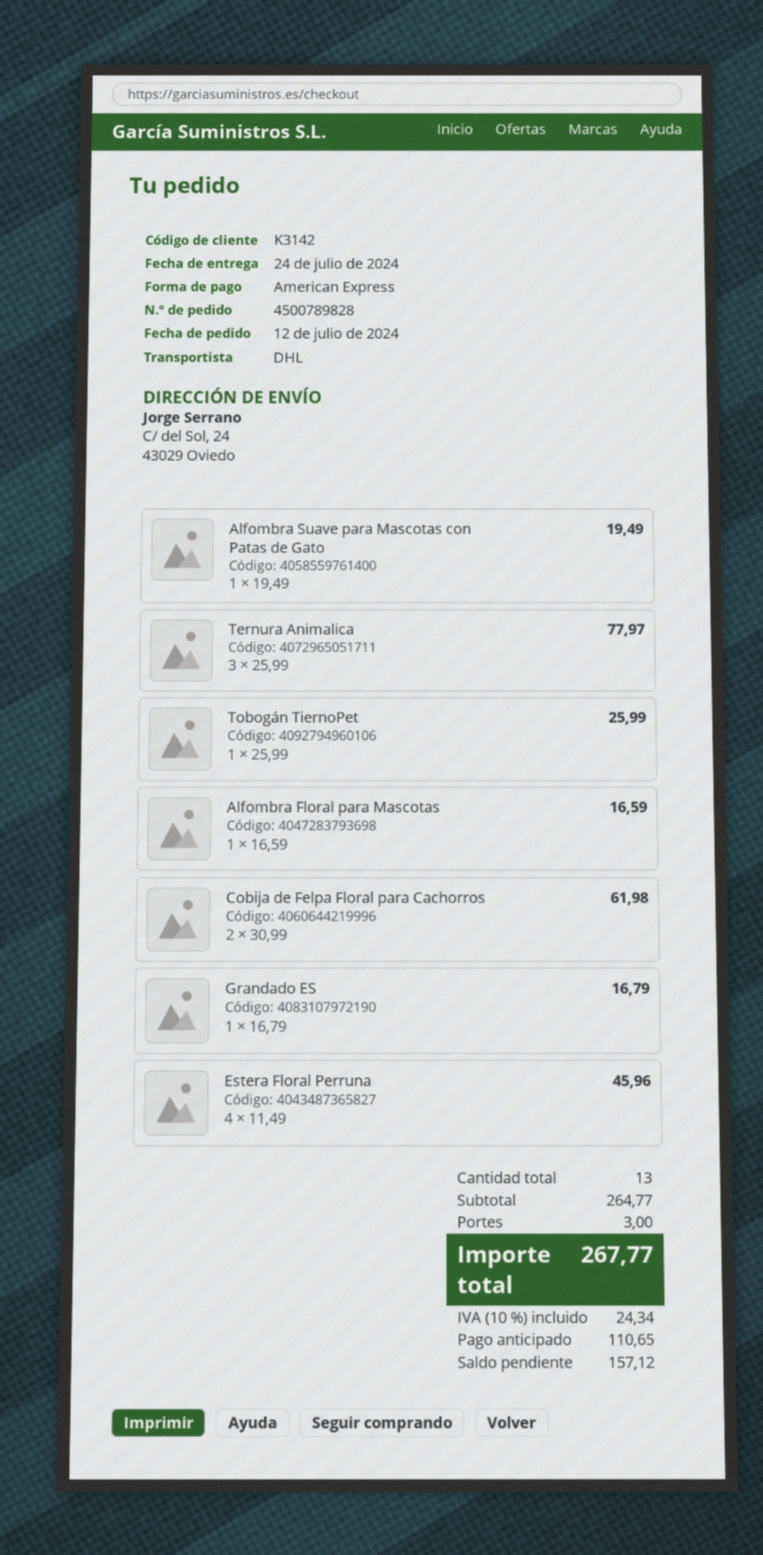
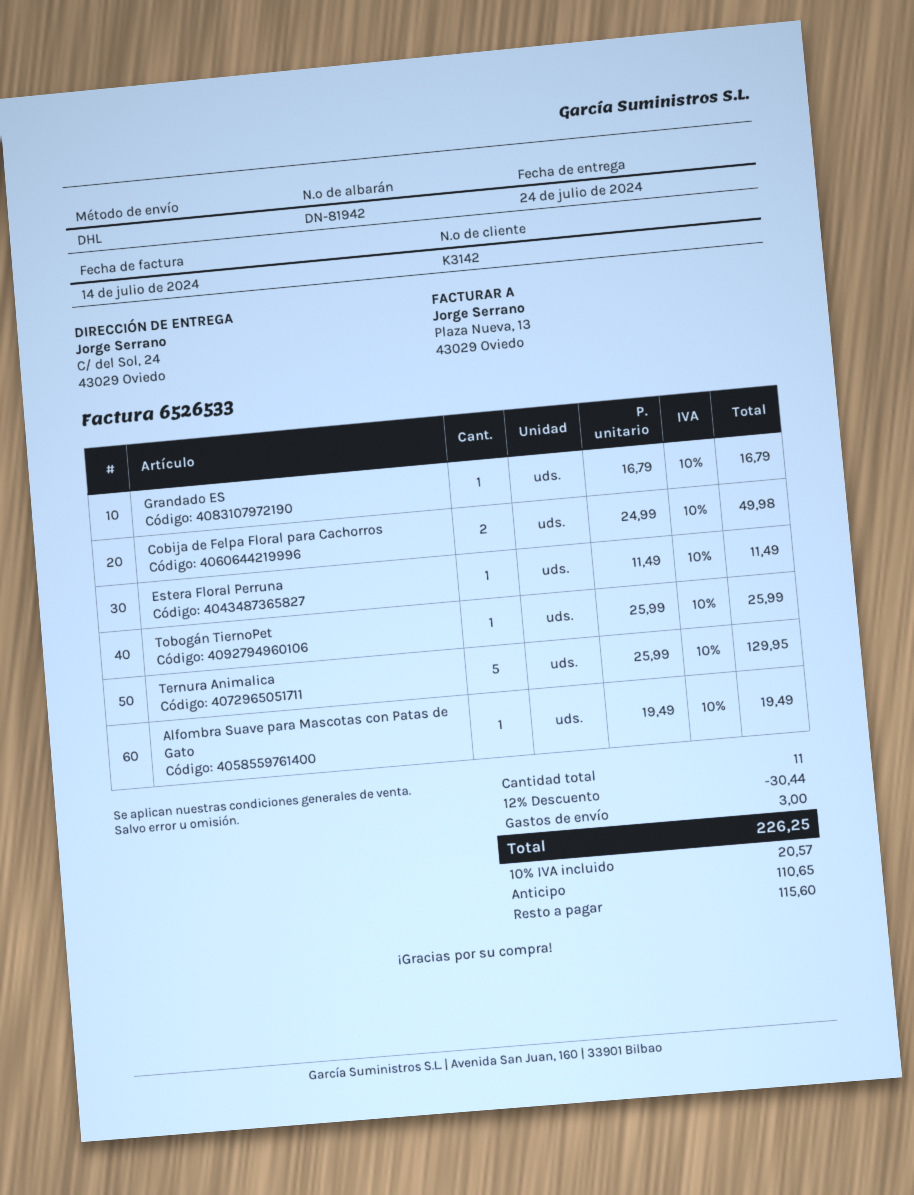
Ternura Animalica: 3 x 25.99 = 77.97 -> 5 x 25.99 = 129.95
Alfombra Floral para Mascotas: 1 x 16.59 = 16.59 -> none
Cobija de Felpa Floral para Cachorros: 2 x 30.99 = 61.98 -> 2 x 24.99 = 49.98
Estera Floral Perruna: 4 x 11.49 = 45.96 -> 1 x 11.49 = 11.49
total quantity: 13 -> 11
discount: none -> 12% = 30.44
tax: 10% = 24.34 -> 10% = 20.57
total: 267.77 -> 226.25
balance: 157.12 -> 115.60

